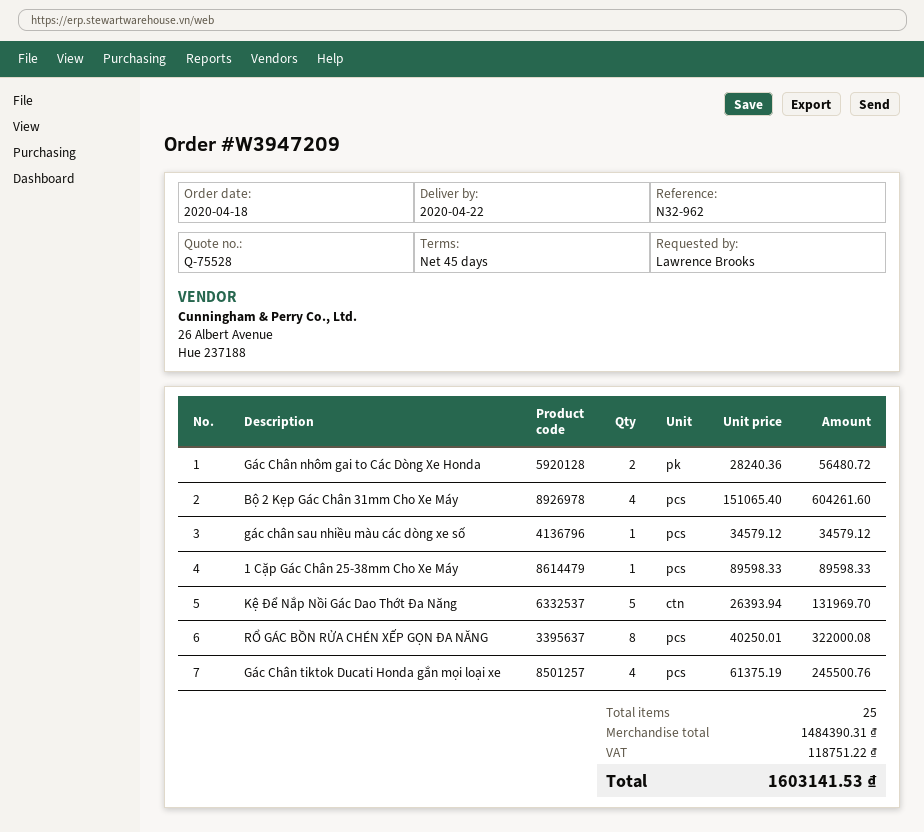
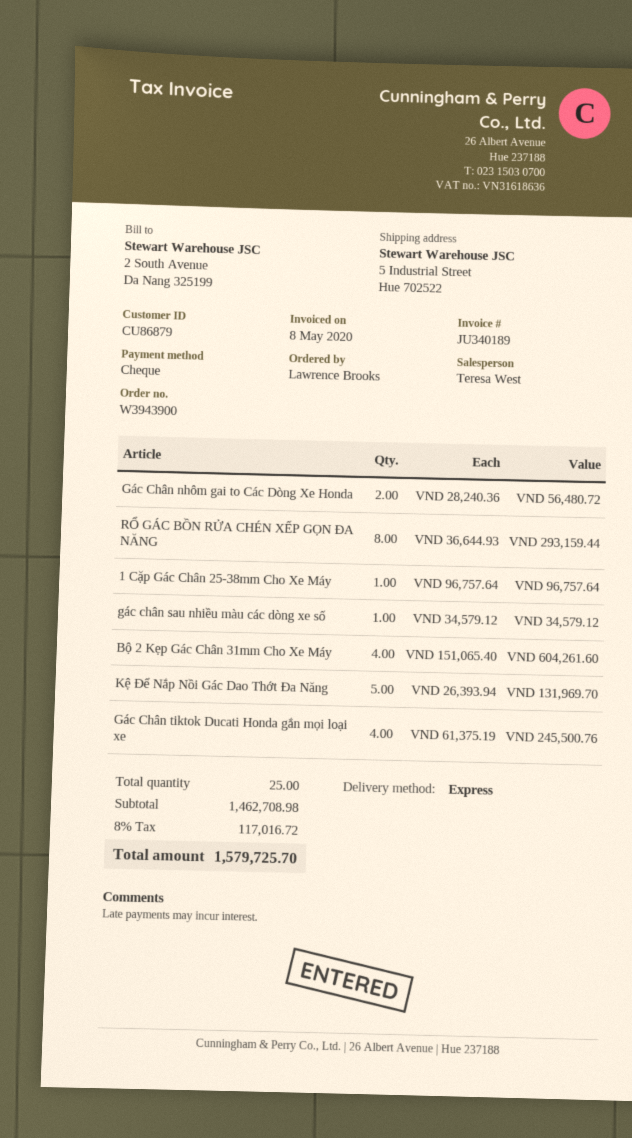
order number: W3947209 -> W3943900
1 Cặp Gác Chân 25-38mm Cho Xe Máy: 1 x 89598.33 = 89598.33 -> 1 x 96757.64 = 96757.64
RỔ GÁC BỒN RỬA CHÉN XẾP GỌN ĐA NĂNG: 8 x 40250.01 = 322000.08 -> 8 x 36644.93 = 293159.44
subtotal: 1484390.31 -> 1462708.98
tax: 118751.22 -> 117016.72
total: 1603141.53 -> 1579725.70

